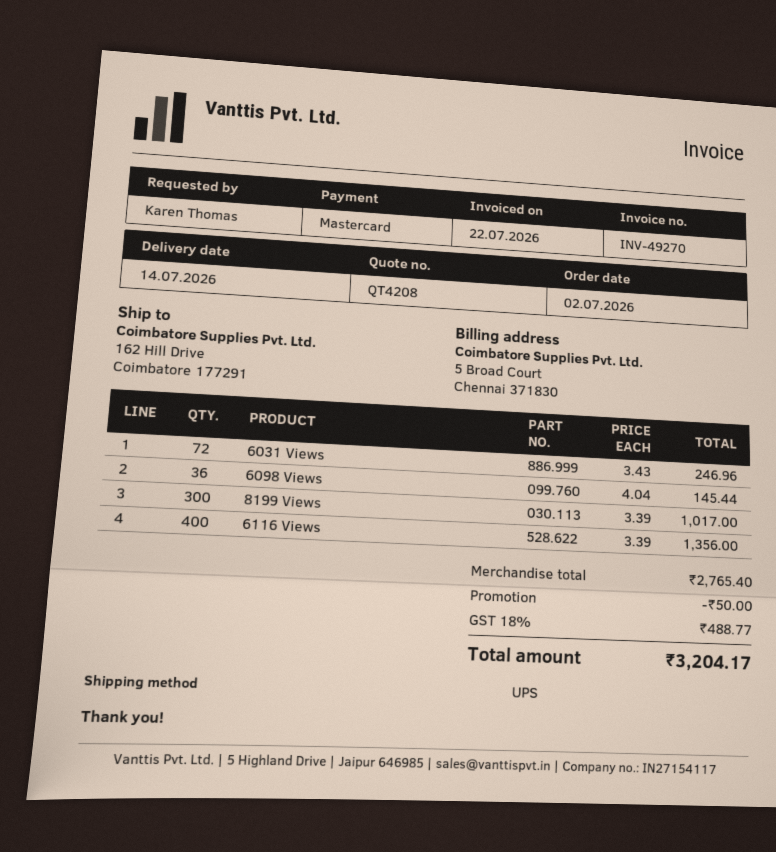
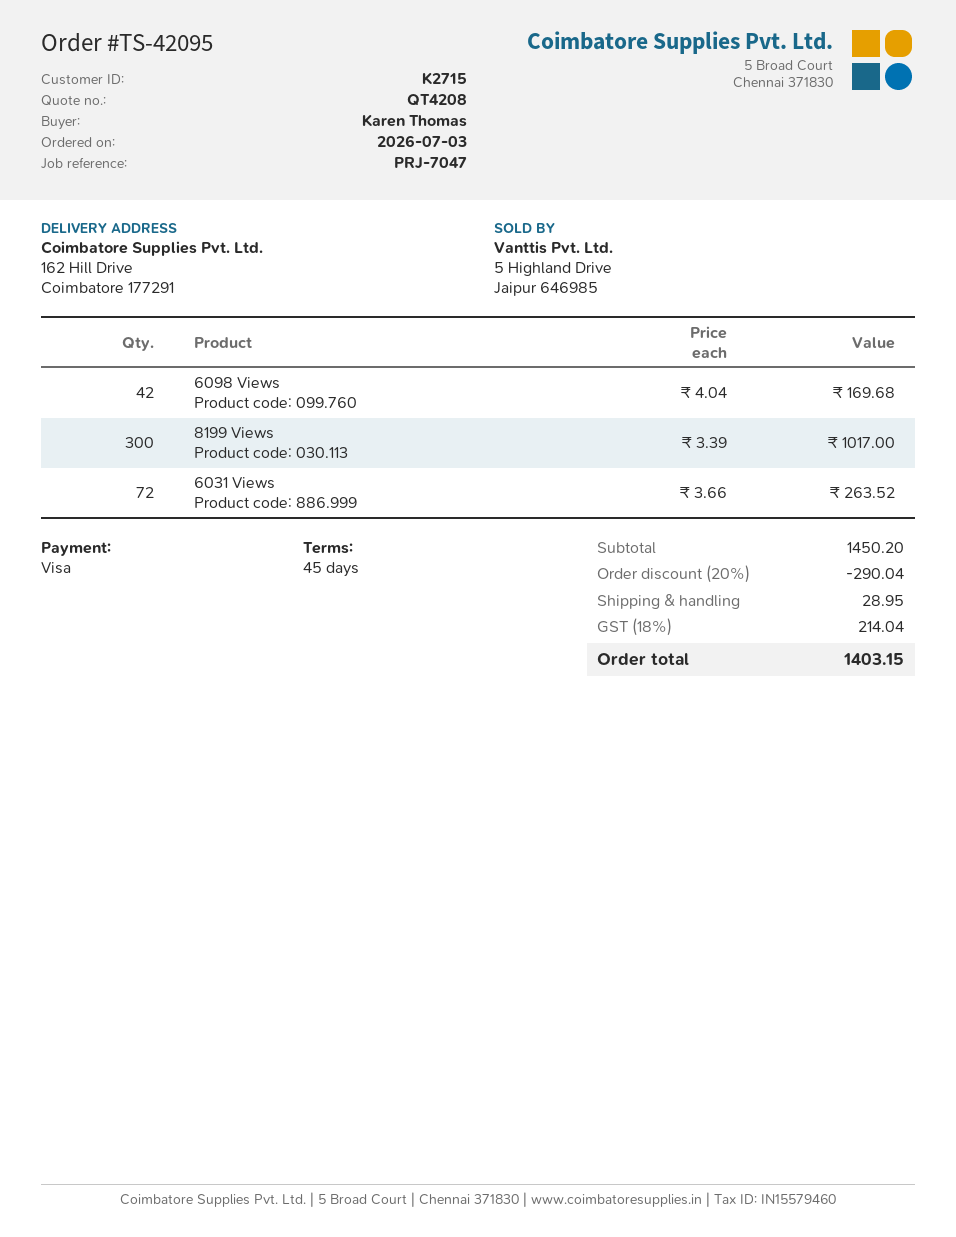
order date: 2026-07-02 -> 2026-07-03
payment method: Mastercard -> Visa
6031 Views: 72 x 3.43 = 246.96 -> 72 x 3.66 = 263.52
6098 Views: 36 x 4.04 = 145.44 -> 42 x 4.04 = 169.68
6116 Views: 400 x 3.39 = 1356.00 -> none
subtotal: 2765.40 -> 1450.20
discount: 50.00 -> 290.04
shipping: none -> 28.95
tax: 18% = 488.77 -> 18% = 214.04
total: 3204.17 -> 1403.15

